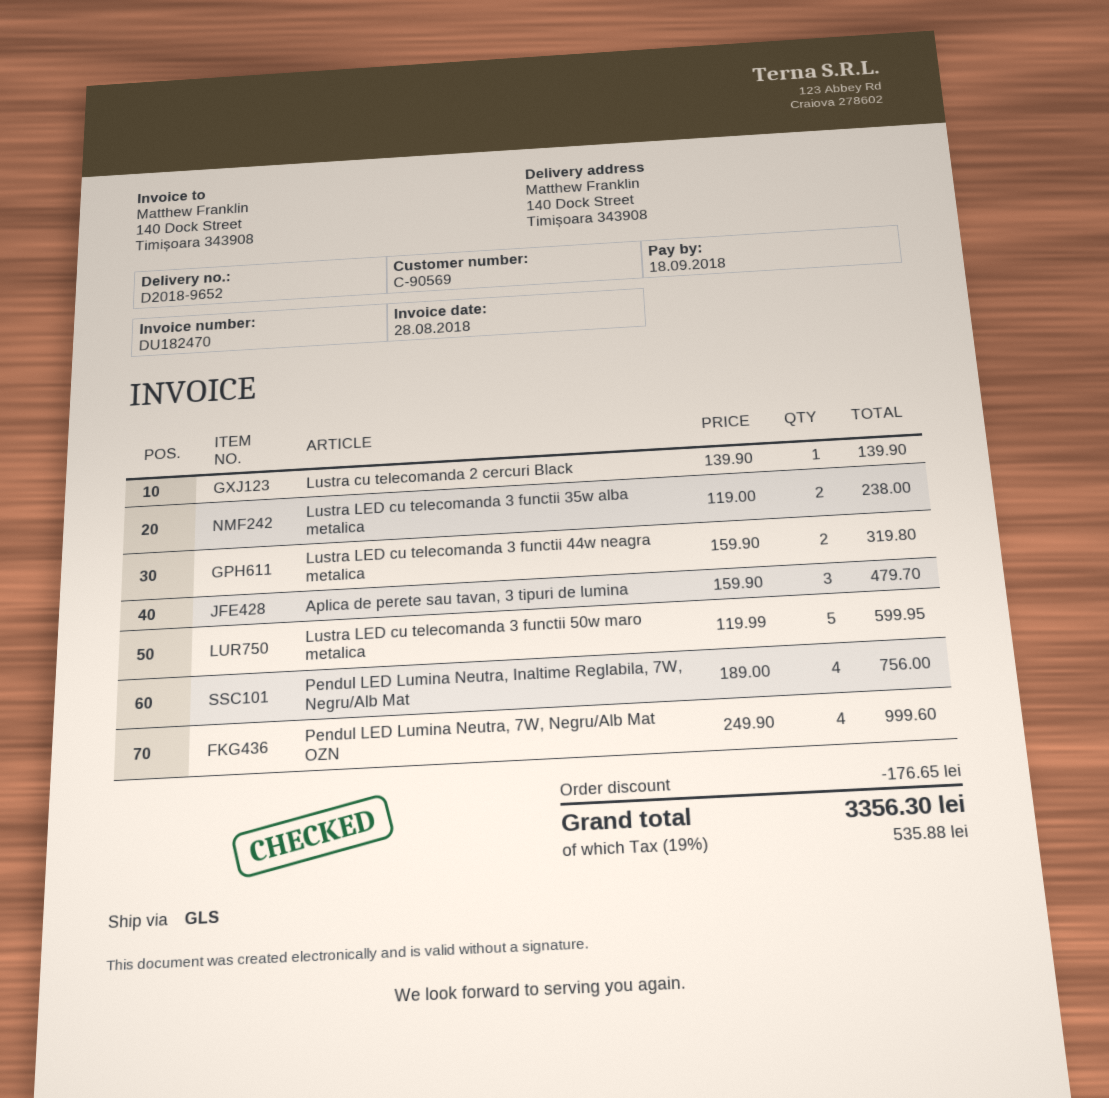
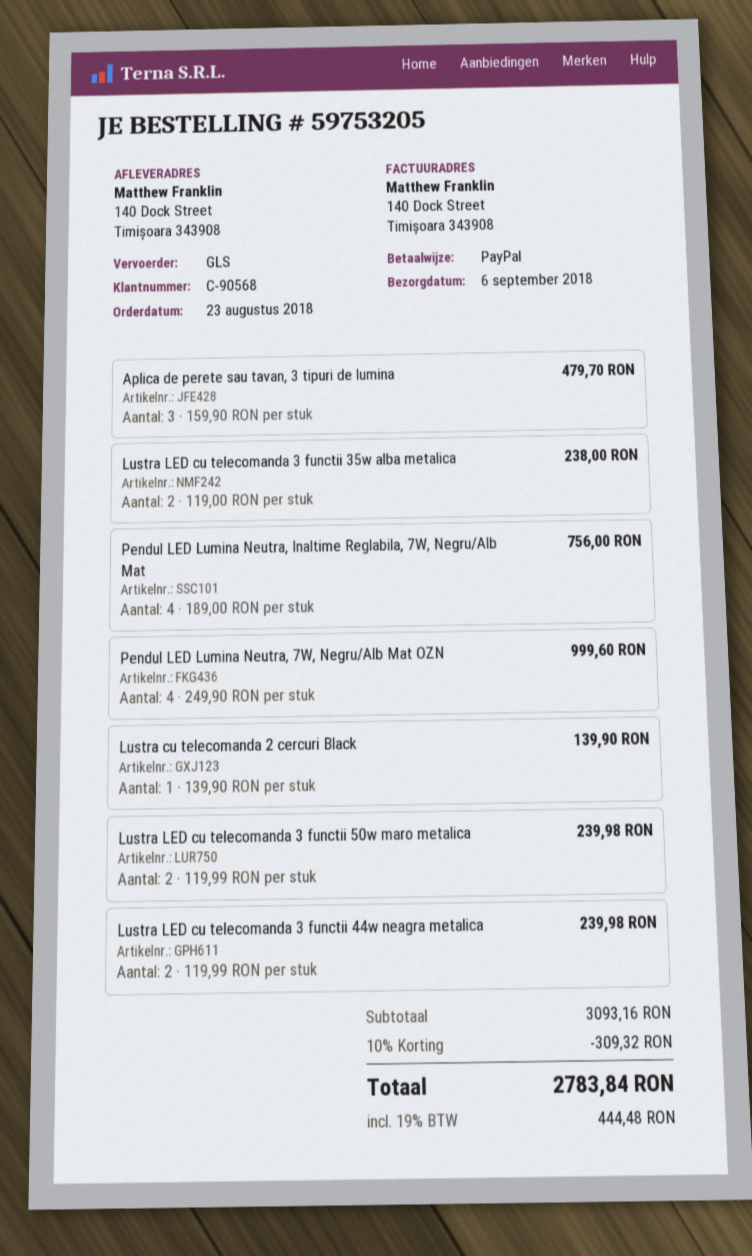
customer number: C-90569 -> C-90568
Lustra LED cu telecomanda 3 functii 44w neagra metalica: 2 x 159.90 = 319.80 -> 2 x 119.99 = 239.98
Lustra LED cu telecomanda 3 functii 50w maro metalica: 5 x 119.99 = 599.95 -> 2 x 119.99 = 239.98
discount: 176.65 -> 309.32
tax: 19% = 535.88 -> 19% = 444.48
total: 3356.30 -> 2783.84

